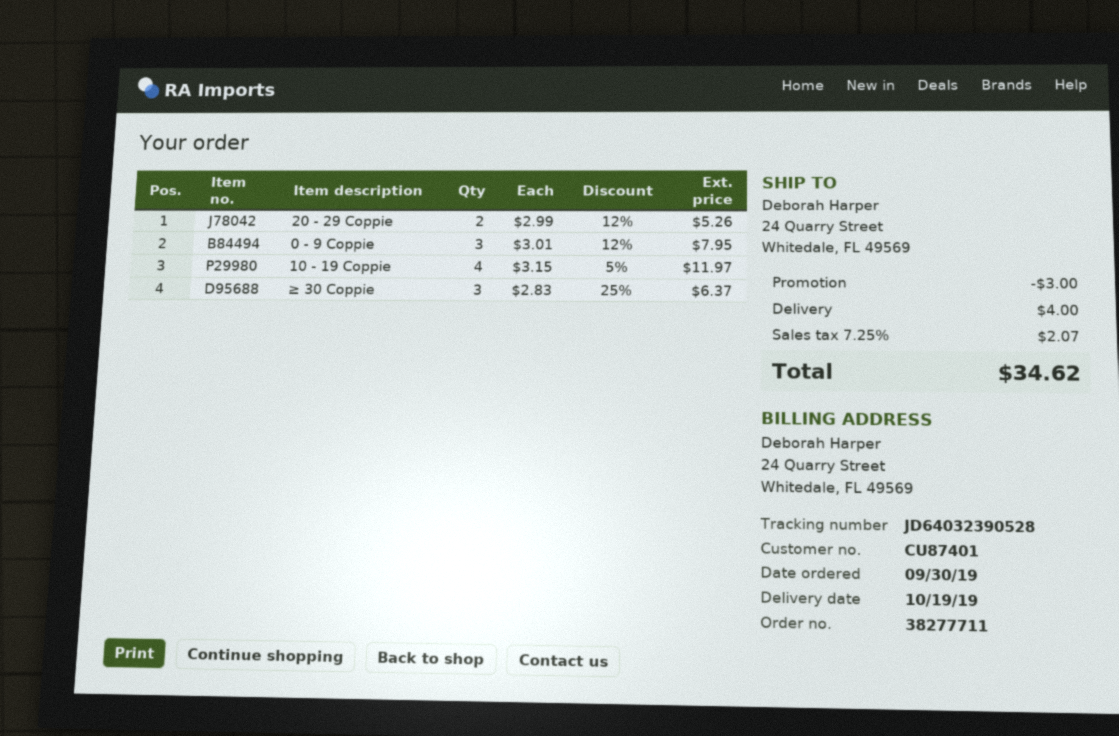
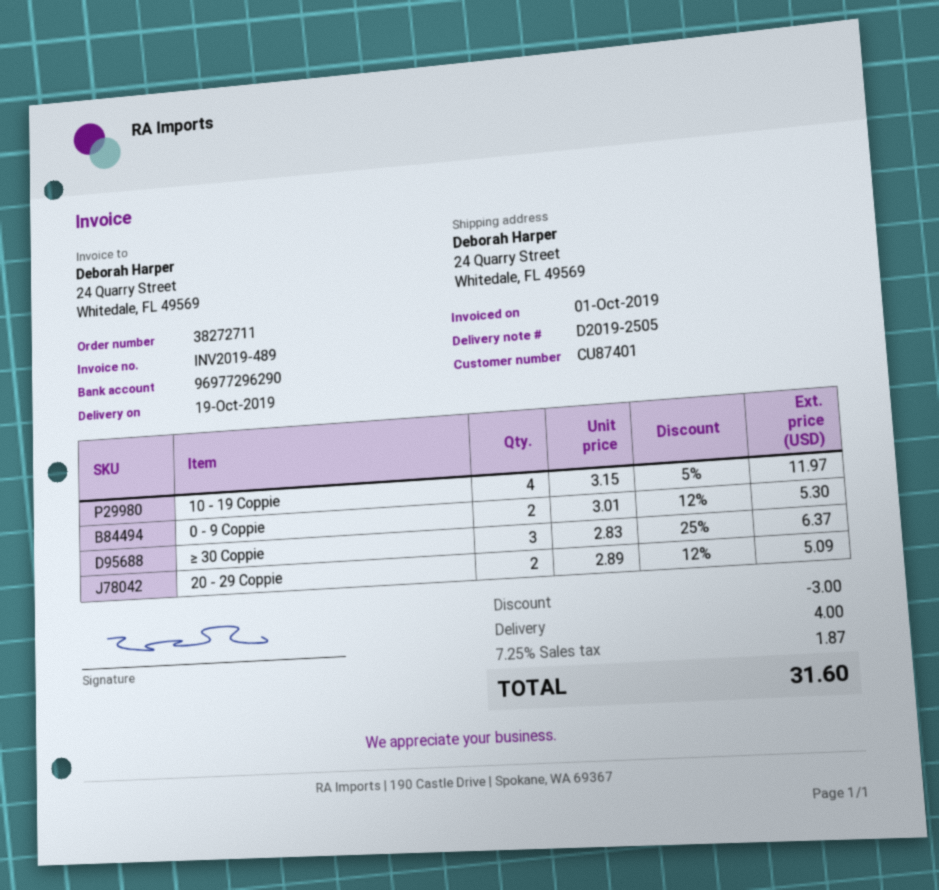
order number: 38277711 -> 38272711
20 - 29 Coppie: 2 x 2.99 - 12% = 5.26 -> 2 x 2.89 - 12% = 5.09
0 - 9 Coppie: 3 x 3.01 - 12% = 7.95 -> 2 x 3.01 - 12% = 5.30
tax: 7.25% = 2.07 -> 7.25% = 1.87
total: 34.62 -> 31.60

